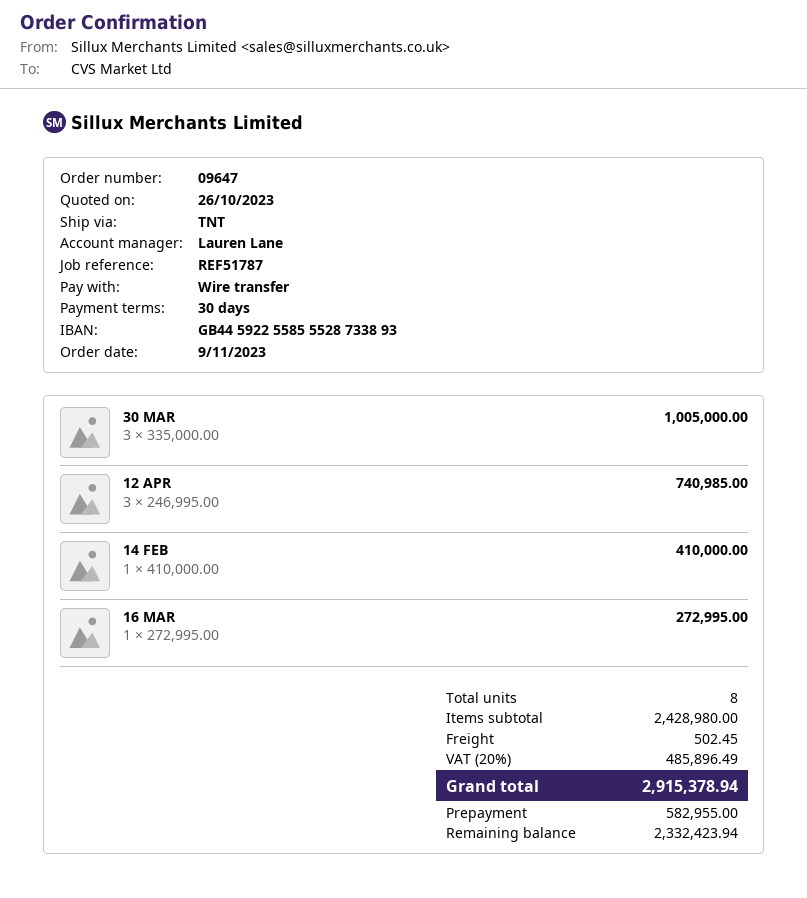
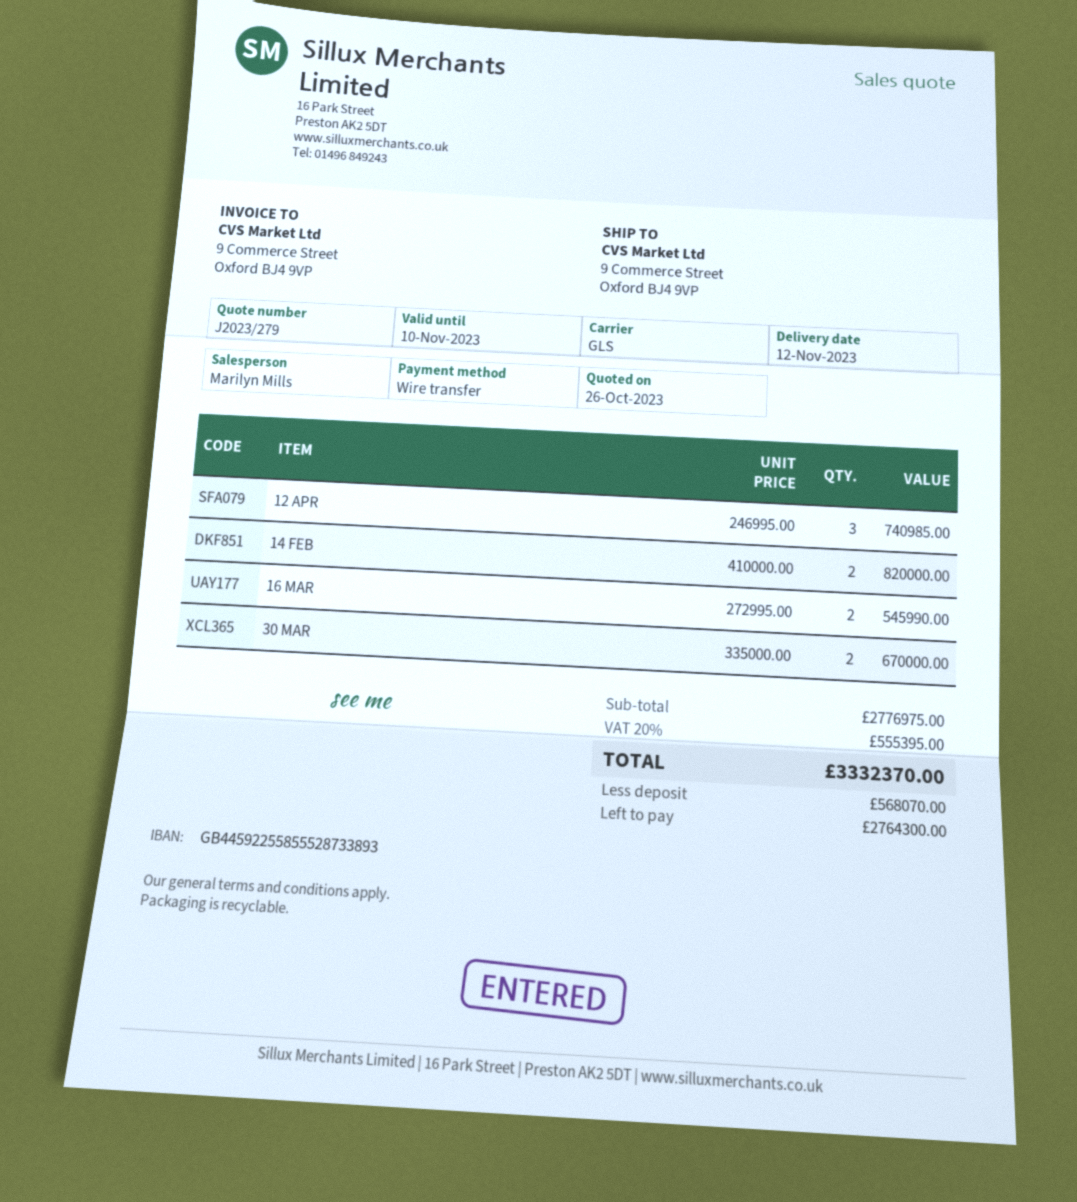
sales rep: Lauren Lane -> Marilyn Mills
shipping method: TNT -> GLS
30 MAR: 3 x 335000.00 = 1005000.00 -> 2 x 335000.00 = 670000.00
14 FEB: 1 x 410000.00 = 410000.00 -> 2 x 410000.00 = 820000.00
16 MAR: 1 x 272995.00 = 272995.00 -> 2 x 272995.00 = 545990.00
subtotal: 2428980.00 -> 2776975.00
shipping: 502.45 -> none
tax: 20% = 485896.49 -> 20% = 555395.00
total: 2915378.94 -> 3332370.00
deposit: 582955.00 -> 568070.00
balance: 2332423.94 -> 2764300.00

